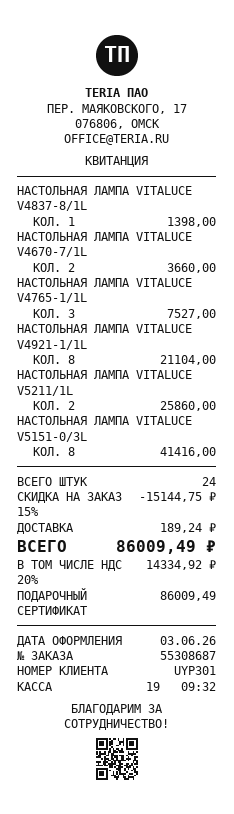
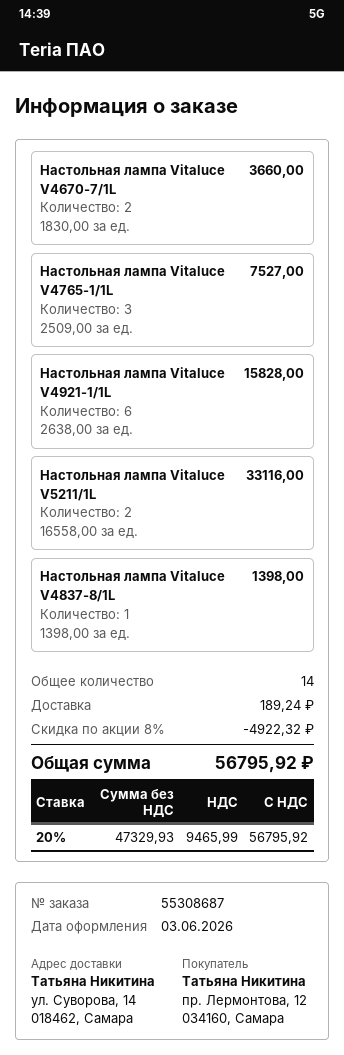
НАСТОЛЬНАЯ ЛАМПА VITALUCE V4921-1/1L: 8 for 21104.00 -> 6 for 15828.00
НАСТОЛЬНАЯ ЛАМПА VITALUCE V5211/1L: 2 for 25860.00 -> 2 for 33116.00
НАСТОЛЬНАЯ ЛАМПА VITALUCE V5151-0/3L: 8 for 41416.00 -> none
total quantity: 24 -> 14
discount: 15% = 15144.75 -> 8% = 4922.32
tax: 20% = 14334.92 -> 20% = 9465.99
total: 86009.49 -> 56795.92

